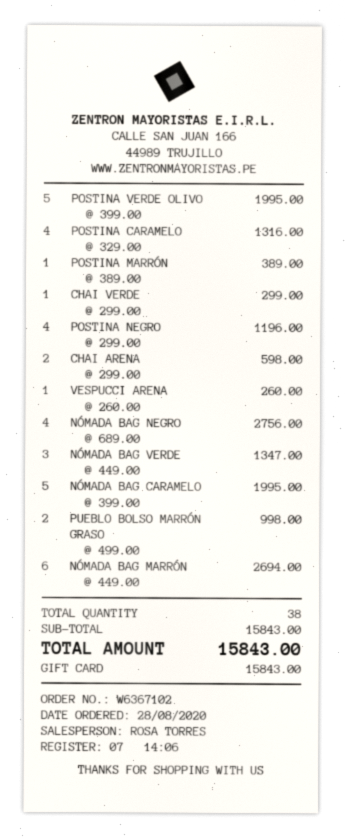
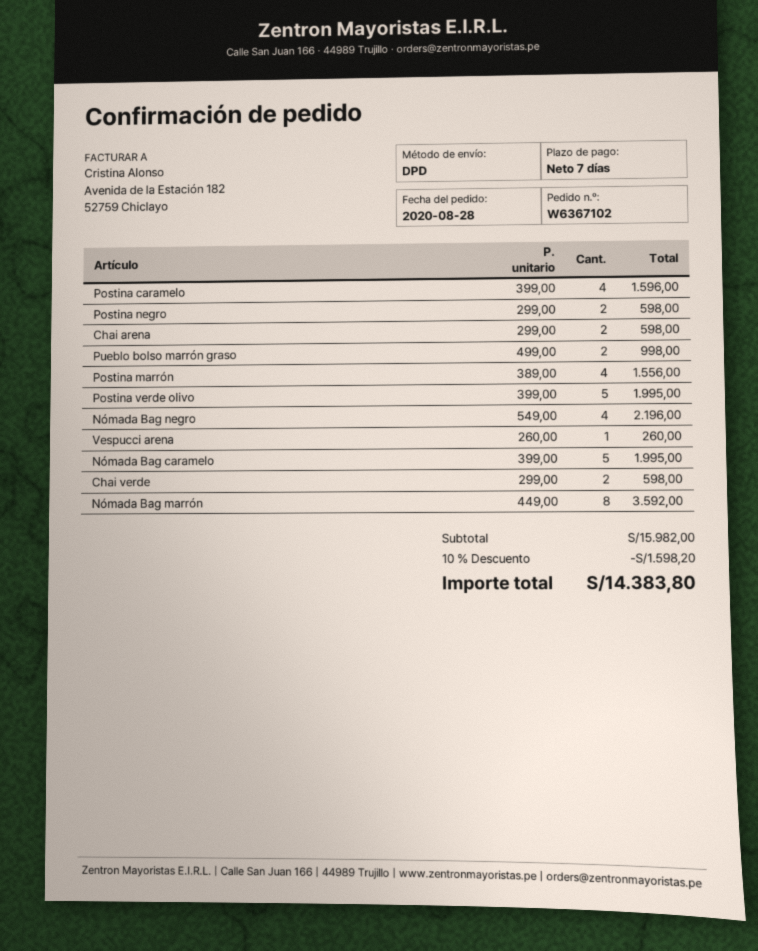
POSTINA CARAMELO: 4 x 329.00 = 1316.00 -> 4 x 399.00 = 1596.00
POSTINA MARRÓN: 1 x 389.00 = 389.00 -> 4 x 389.00 = 1556.00
CHAI VERDE: 1 x 299.00 = 299.00 -> 2 x 299.00 = 598.00
POSTINA NEGRO: 4 x 299.00 = 1196.00 -> 2 x 299.00 = 598.00
NÓMADA BAG NEGRO: 4 x 689.00 = 2756.00 -> 4 x 549.00 = 2196.00
NÓMADA BAG VERDE: 3 x 449.00 = 1347.00 -> none
NÓMADA BAG MARRÓN: 6 x 449.00 = 2694.00 -> 8 x 449.00 = 3592.00
subtotal: 15843.00 -> 15982.00
discount: none -> 10% = 1598.20
total: 15843.00 -> 14383.80

